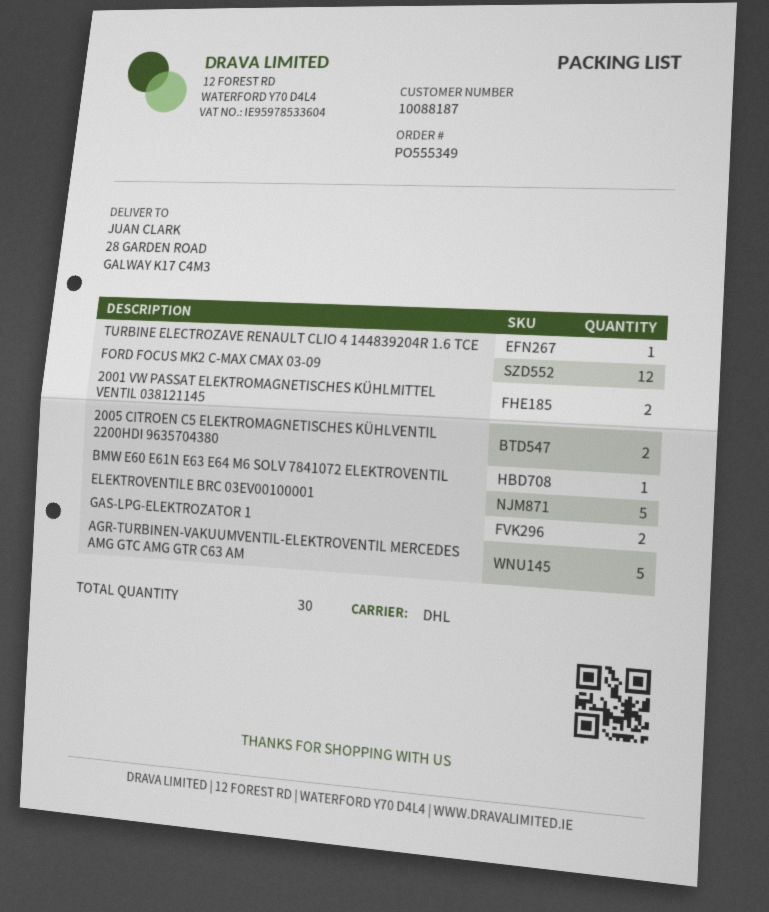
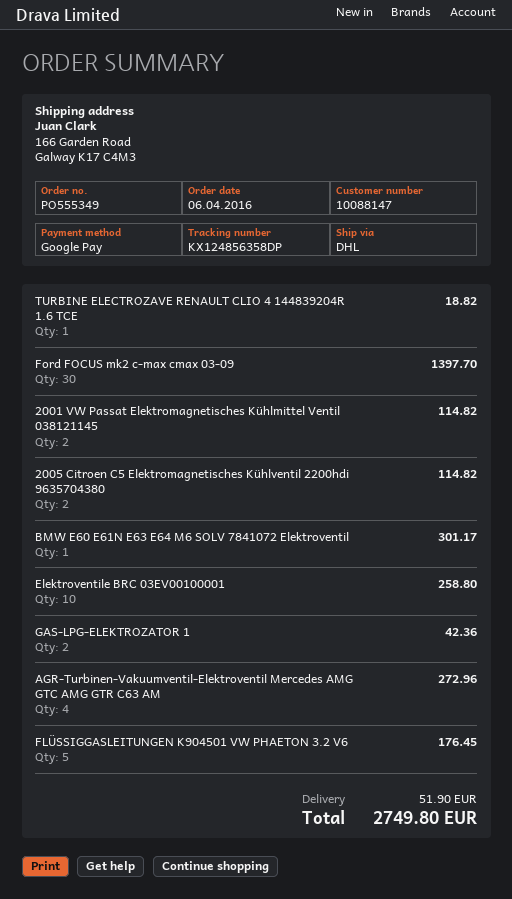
customer number: 10088187 -> 10088147
ship to: 28 GARDEN ROAD, GALWAY K17 C4M3 -> 166 Garden Road, Galway K17 C4M3
FORD FOCUS MK2 C-MAX CMAX 03-09: 12 -> 30
ELEKTROVENTILE BRC 03EV00100001: 5 -> 10
AGR-TURBINEN-VAKUUMVENTIL-ELEKTROVENTIL MERCEDES AMG GTC AMG GTR C63 AM: 5 -> 4
FLÜSSIGGASLEITUNGEN K904501 VW PHAETON 3.2 V6: none -> 5

